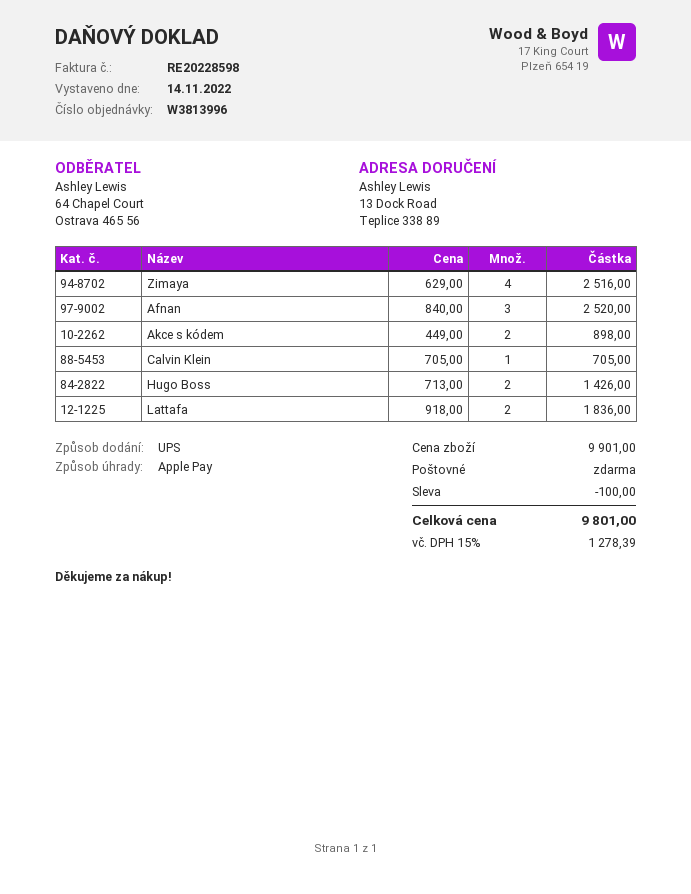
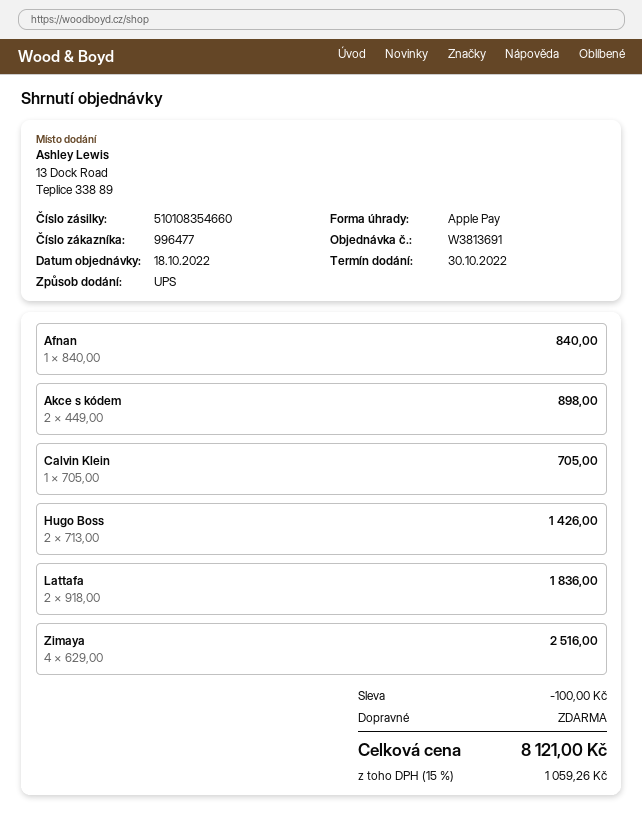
order number: W3813996 -> W3813691
Afnan: 3 x 840.00 = 2520.00 -> 1 x 840.00 = 840.00
tax: 15% = 1278.39 -> 15% = 1059.26
total: 9801.00 -> 8121.00

